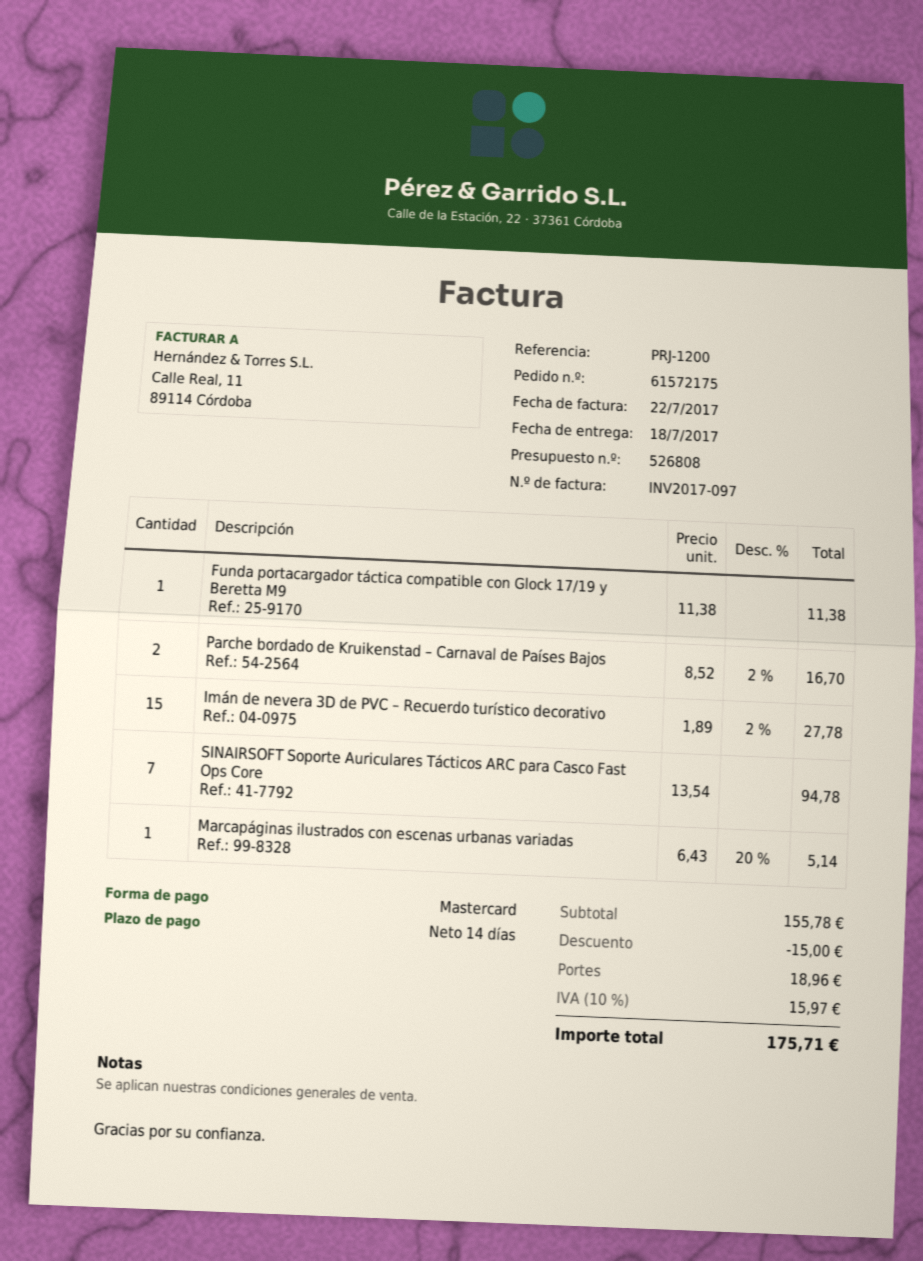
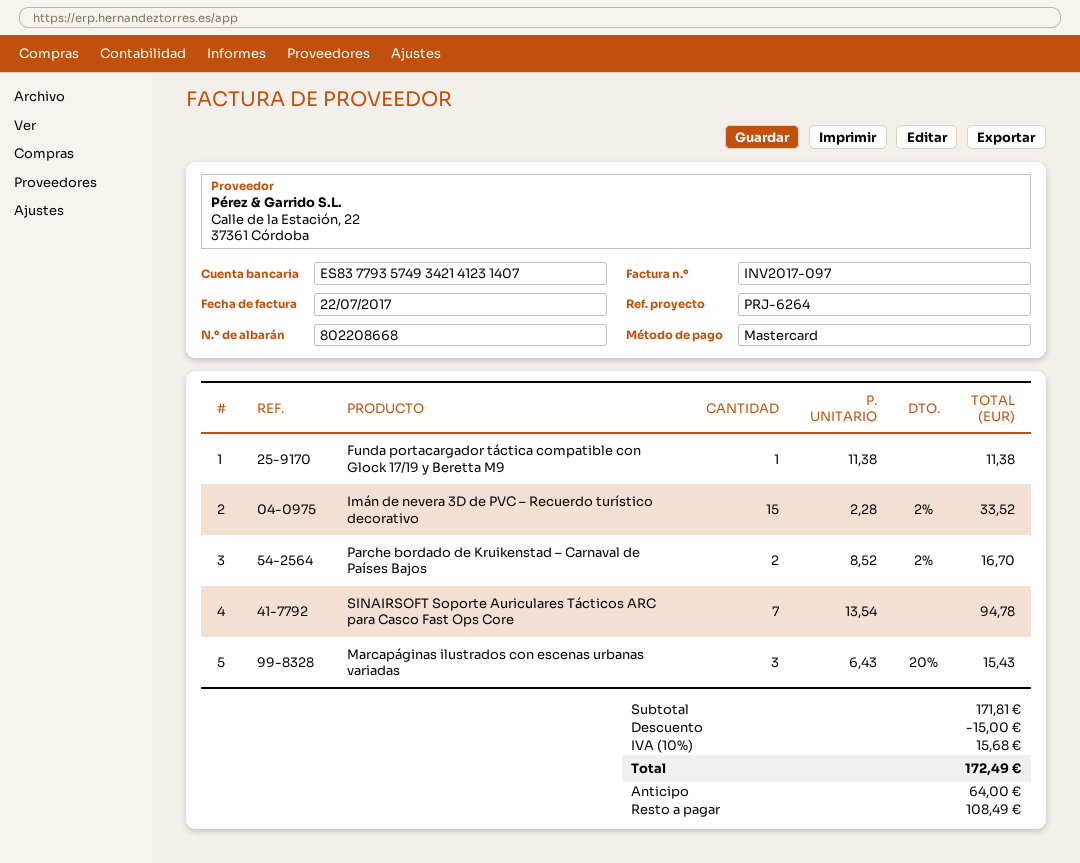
reference: PRJ-1200 -> PRJ-6264
Imán de nevera 3D de PVC – Recuerdo turístico decorativo: 15 x 1.89 - 2% = 27.78 -> 15 x 2.28 - 2% = 33.52
Marcapáginas ilustrados con escenas urbanas variadas: 1 x 6.43 - 20% = 5.14 -> 3 x 6.43 - 20% = 15.43
subtotal: 155.78 -> 171.81
shipping: 18.96 -> none
tax: 10% = 15.97 -> 10% = 15.68
total: 175.71 -> 172.49

